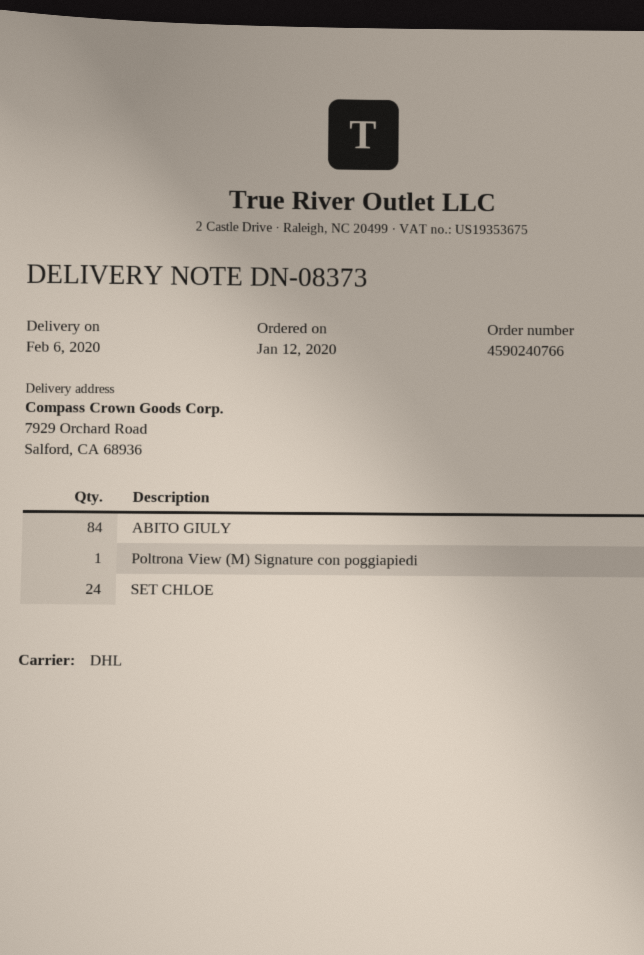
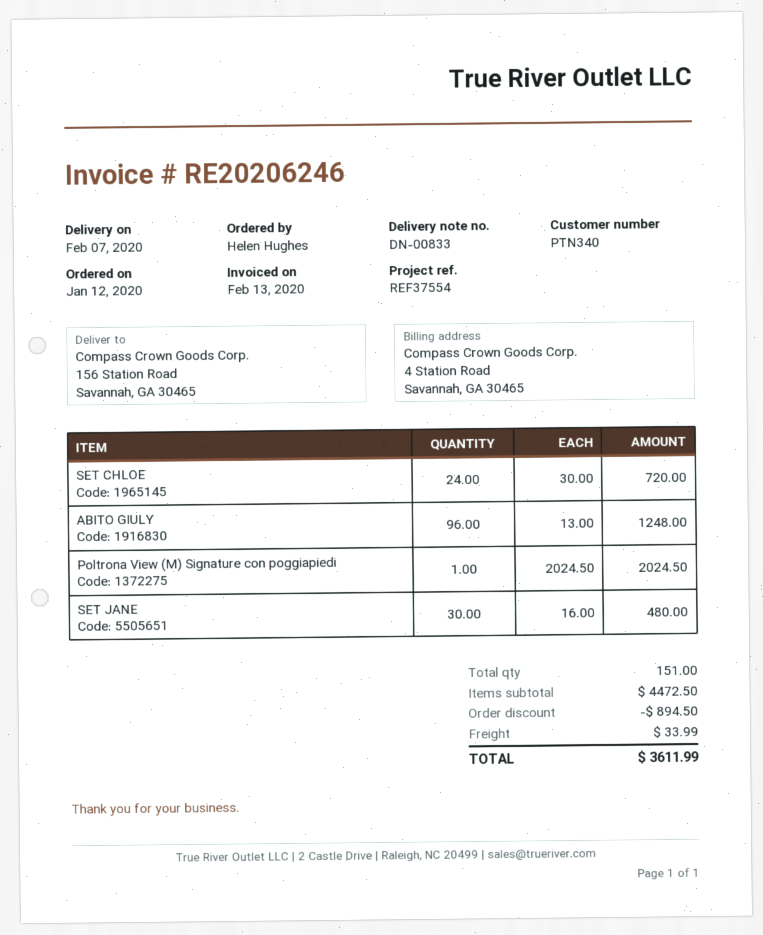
delivery note number: DN-08373 -> DN-00833
delivery date: 2020-02-06 -> 2020-02-07
ship to: 7929 Orchard Road, Salford, CA 68936 -> 156 Station Road, Savannah, GA 30465
ABITO GIULY: 84 -> 96
SET JANE: none -> 30

